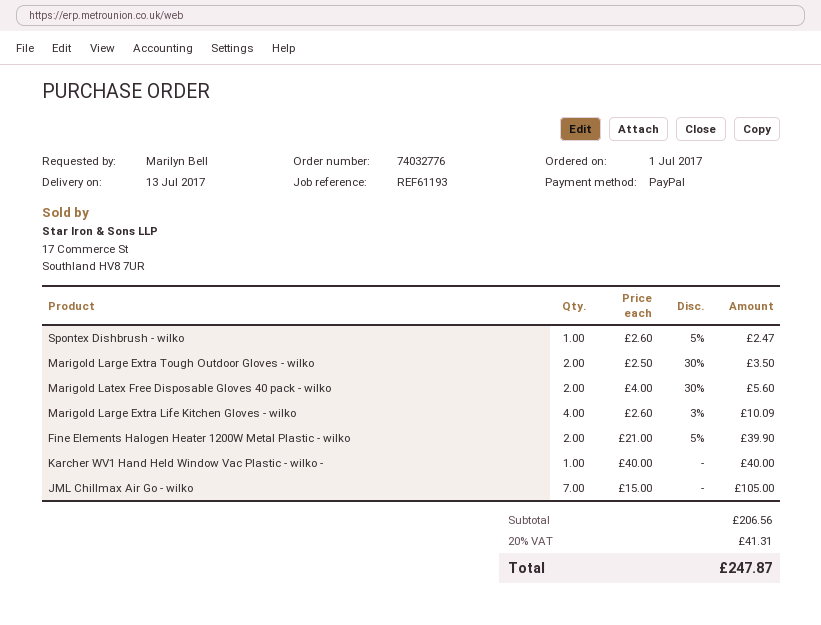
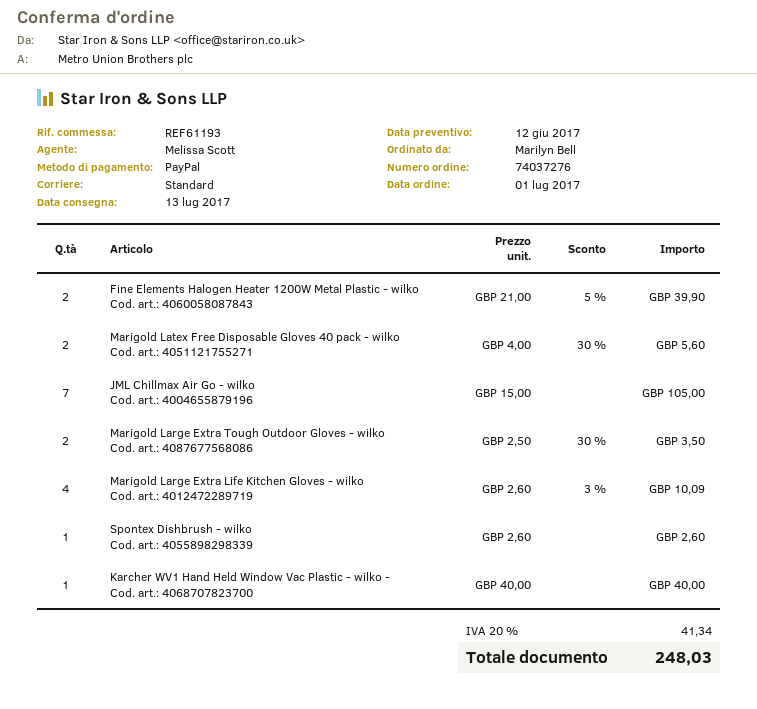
order number: 74032776 -> 74037276
Spontex Dishbrush - wilko: 1 x 2.60 - 5% = 2.47 -> 1 x 2.60 = 2.60
tax: 20% = 41.31 -> 20% = 41.34
total: 247.87 -> 248.03

